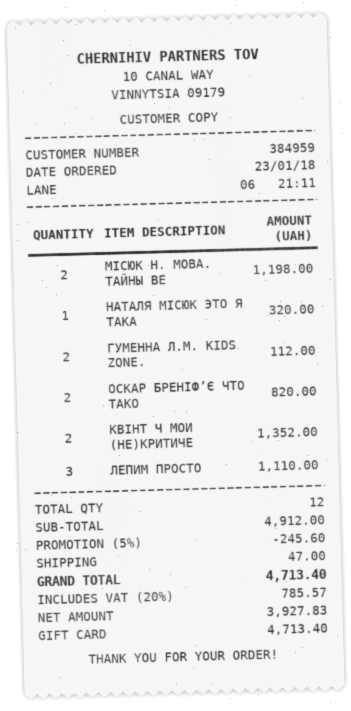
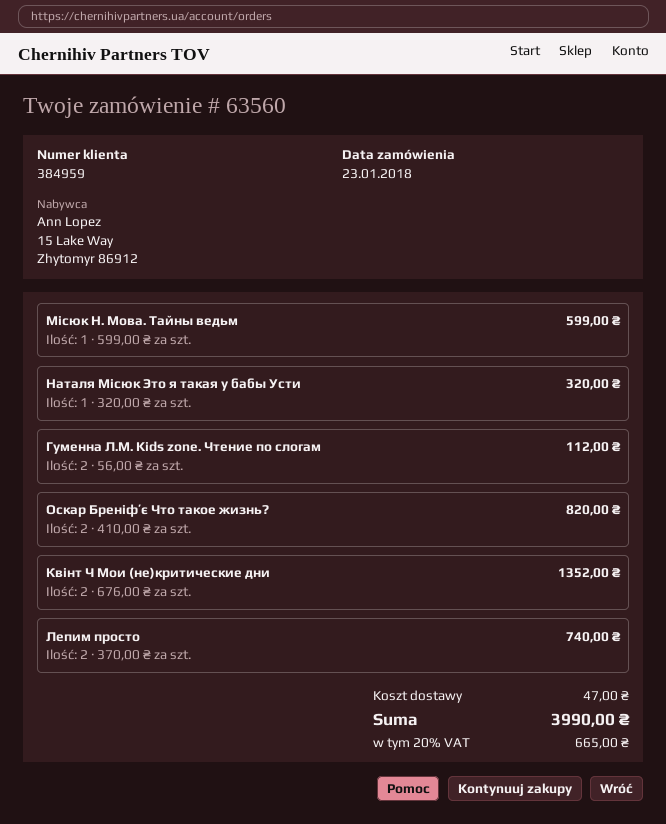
МІСЮК Н. МОВА. ТАЙНЫ ВЕ: 2 for 1198.00 -> 1 for 599.00
ЛЕПИМ ПРОСТО: 3 for 1110.00 -> 2 for 740.00
discount: 5% = 245.60 -> none
tax: 20% = 785.57 -> 20% = 665.00
total: 4713.40 -> 3990.00

